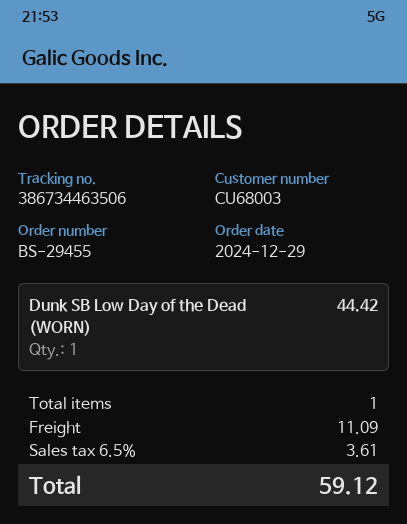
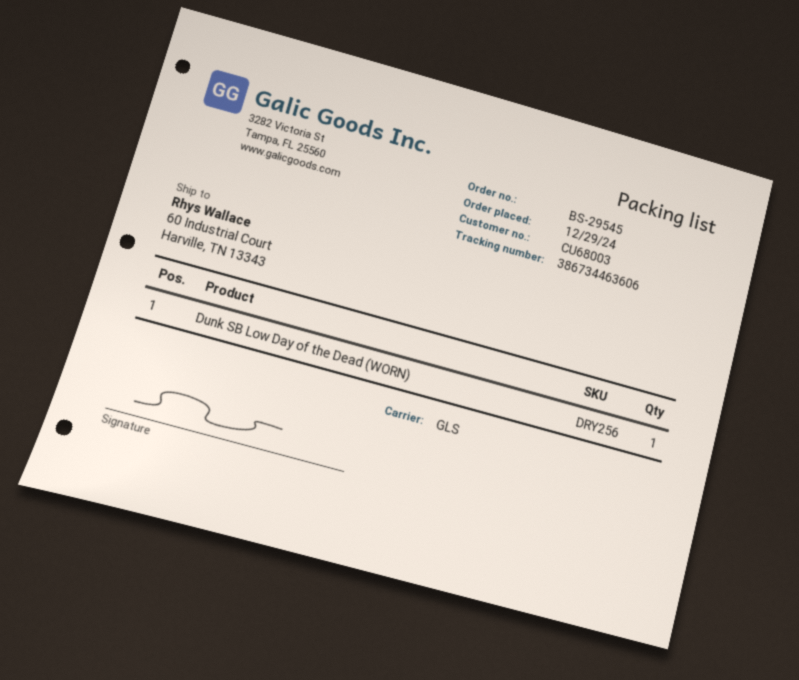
order number: BS-29455 -> BS-29545
tracking number: 386734463506 -> 386734463606

